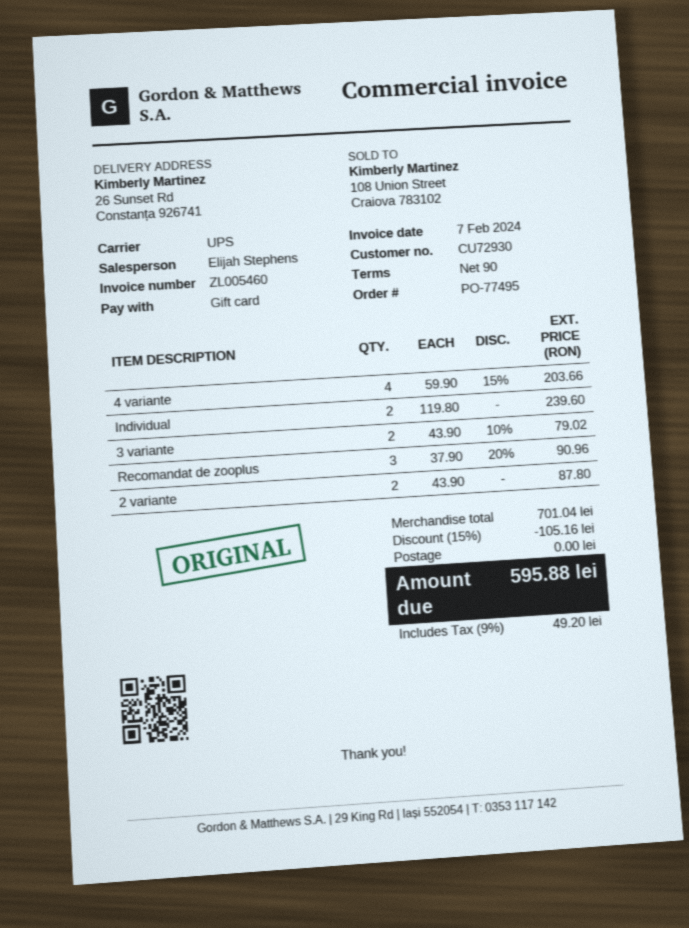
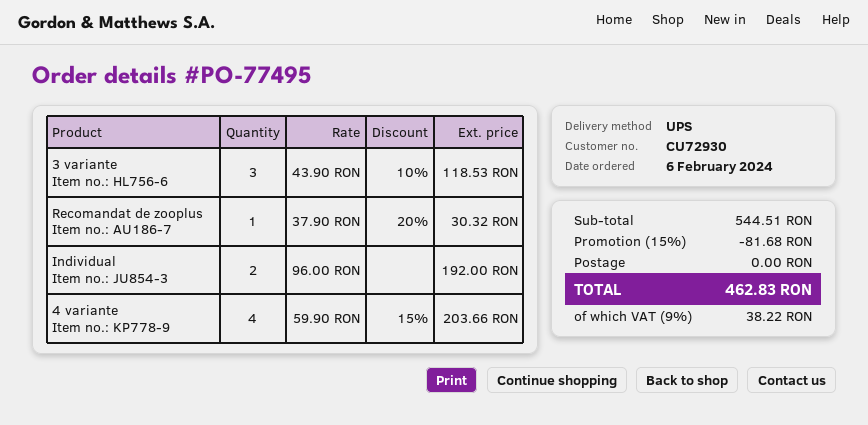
Individual: 2 x 119.80 = 239.60 -> 2 x 96.00 = 192.00
3 variante: 2 x 43.90 - 10% = 79.02 -> 3 x 43.90 - 10% = 118.53
Recomandat de zooplus: 3 x 37.90 - 20% = 90.96 -> 1 x 37.90 - 20% = 30.32
2 variante: 2 x 43.90 = 87.80 -> none
subtotal: 701.04 -> 544.51
discount: 15% = 105.16 -> 15% = 81.68
tax: 9% = 49.20 -> 9% = 38.22
total: 595.88 -> 462.83

